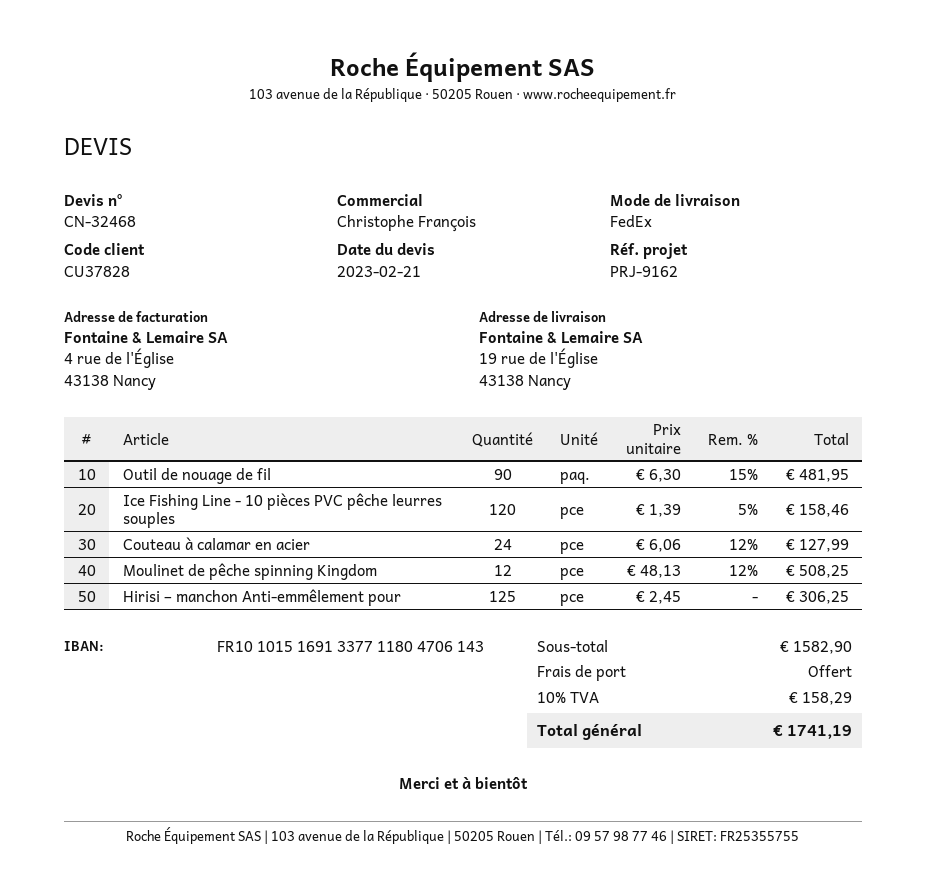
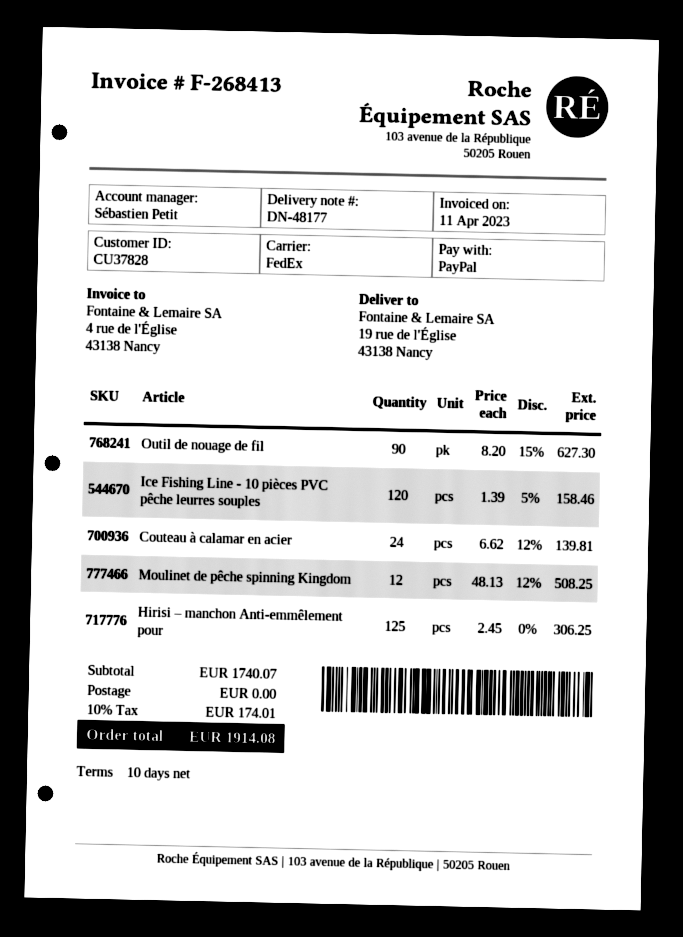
sales rep: Christophe François -> Sébastien Petit
Outil de nouage de fil: 90 x 6.30 - 15% = 481.95 -> 90 x 8.20 - 15% = 627.30
Couteau à calamar en acier: 24 x 6.06 - 12% = 127.99 -> 24 x 6.62 - 12% = 139.81
subtotal: 1582.90 -> 1740.07
tax: 10% = 158.29 -> 10% = 174.01
total: 1741.19 -> 1914.08

